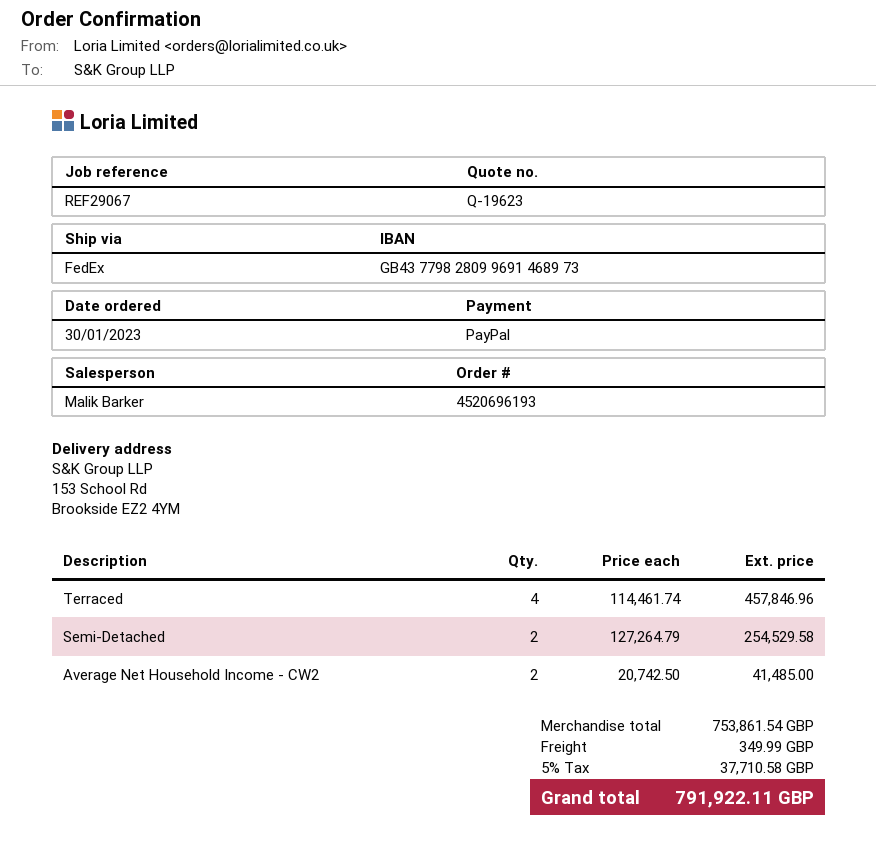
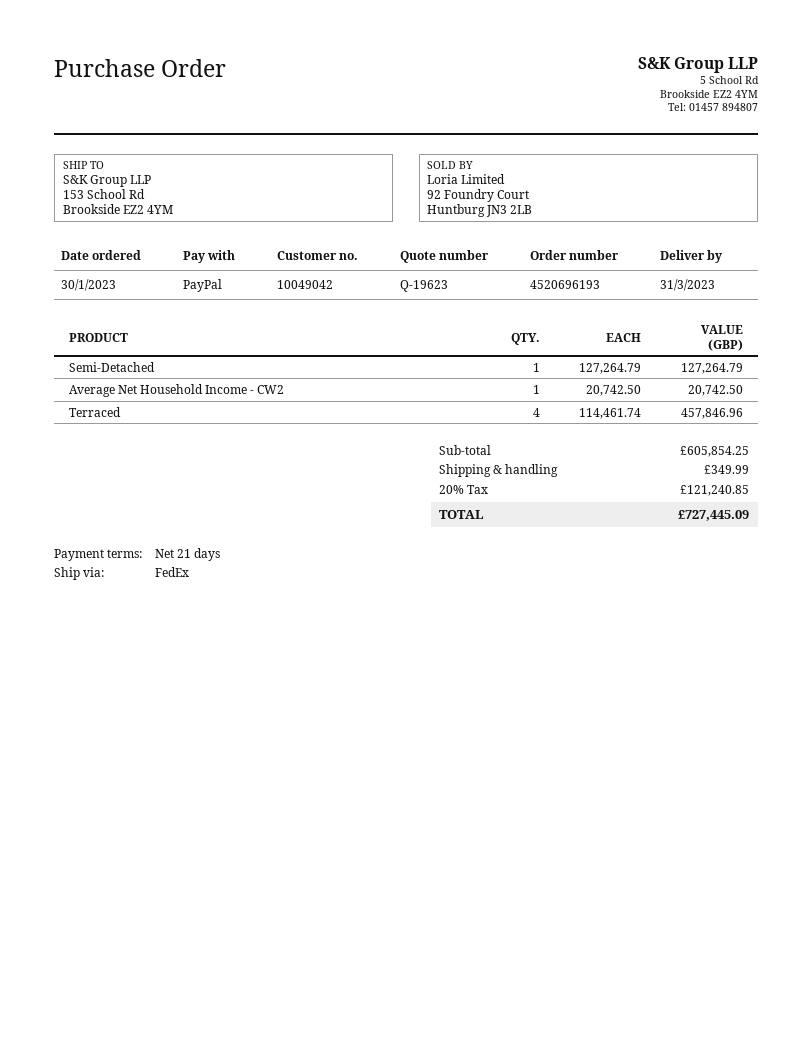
Semi-Detached: 2 x 127264.79 = 254529.58 -> 1 x 127264.79 = 127264.79
Average Net Household Income - CW2: 2 x 20742.50 = 41485.00 -> 1 x 20742.50 = 20742.50
subtotal: 753861.54 -> 605854.25
tax: 5% = 37710.58 -> 20% = 121240.85
total: 791922.11 -> 727445.09

